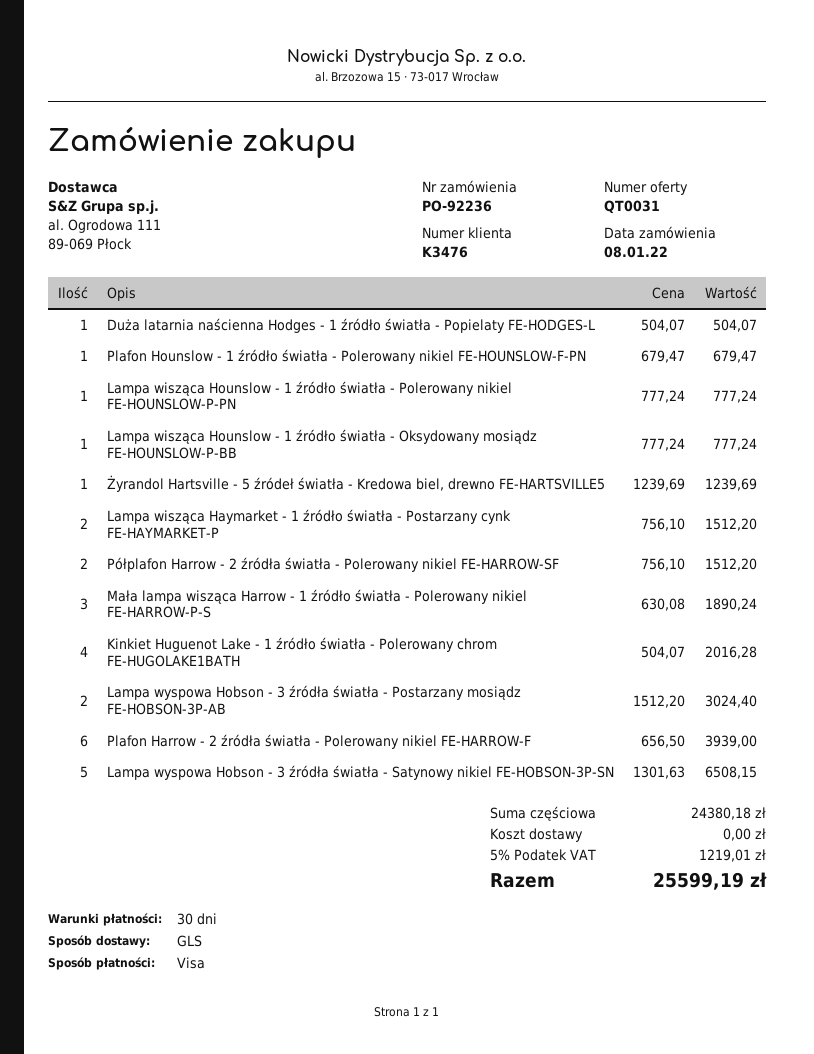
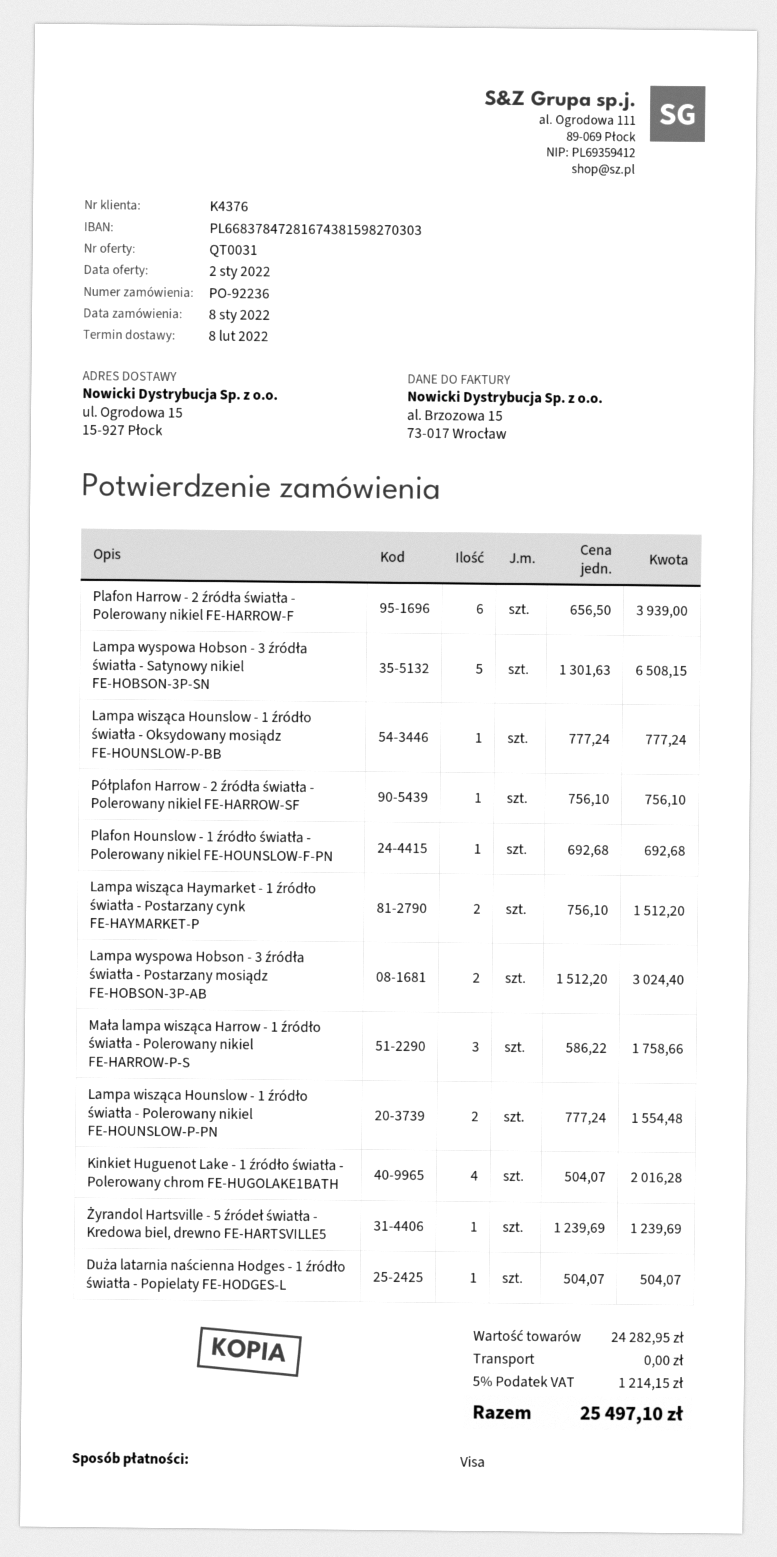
customer number: K3476 -> K4376
Plafon Hounslow - 1 źródło światła - Polerowany nikiel FE-HOUNSLOW-F-PN: 1 x 679.47 = 679.47 -> 1 x 692.68 = 692.68
Lampa wisząca Hounslow - 1 źródło światła - Polerowany nikiel FE-HOUNSLOW-P-PN: 1 x 777.24 = 777.24 -> 2 x 777.24 = 1554.48
Półplafon Harrow - 2 źródła światła - Polerowany nikiel FE-HARROW-SF: 2 x 756.10 = 1512.20 -> 1 x 756.10 = 756.10
Mała lampa wisząca Harrow - 1 źródło światła - Polerowany nikiel FE-HARROW-P-S: 3 x 630.08 = 1890.24 -> 3 x 586.22 = 1758.66
subtotal: 24380.18 -> 24282.95
tax: 5% = 1219.01 -> 5% = 1214.15
total: 25599.19 -> 25497.10

